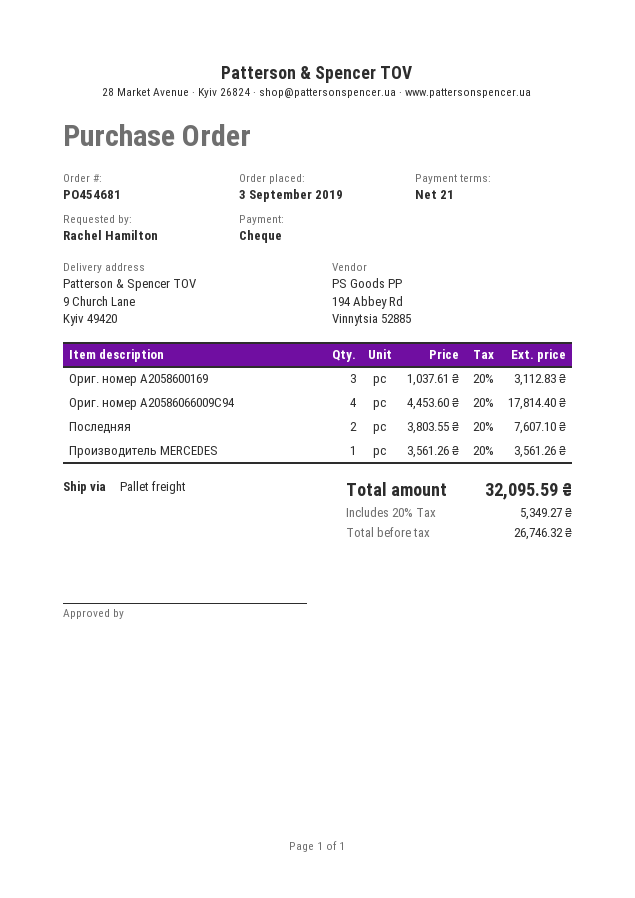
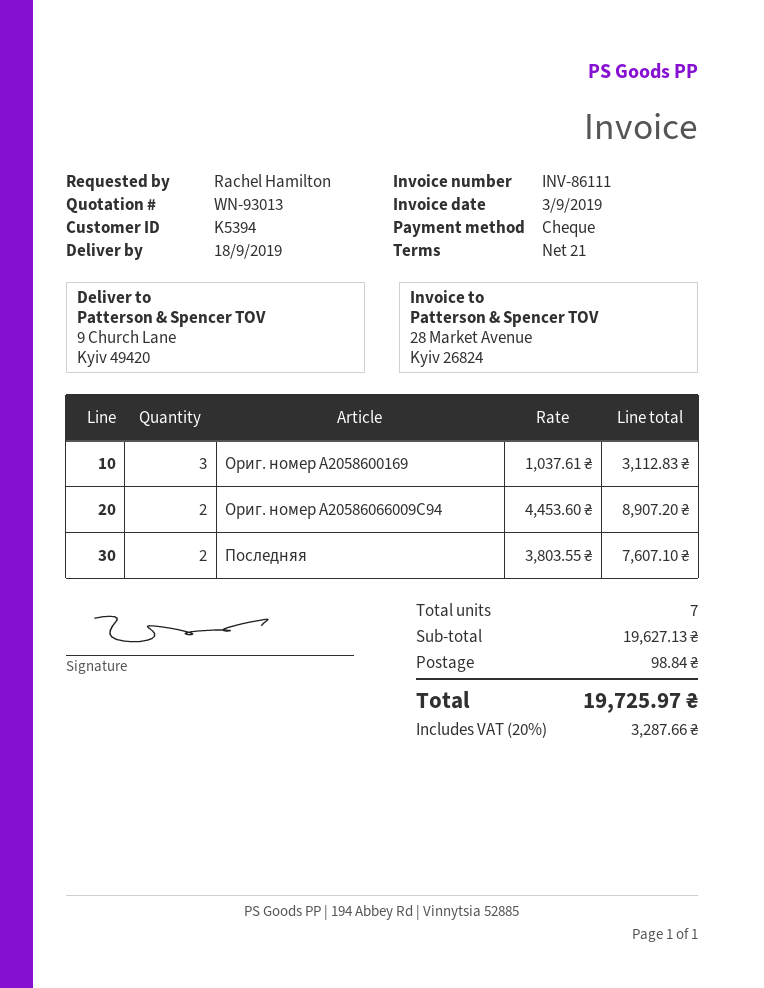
Ориг. номер A20586066009C94: 4 x 4453.60 = 17814.40 -> 2 x 4453.60 = 8907.20
Производитель MERCEDES: 1 x 3561.26 = 3561.26 -> none
shipping: none -> 98.84
tax: 20% = 5349.27 -> 20% = 3287.66
total: 32095.59 -> 19725.97

